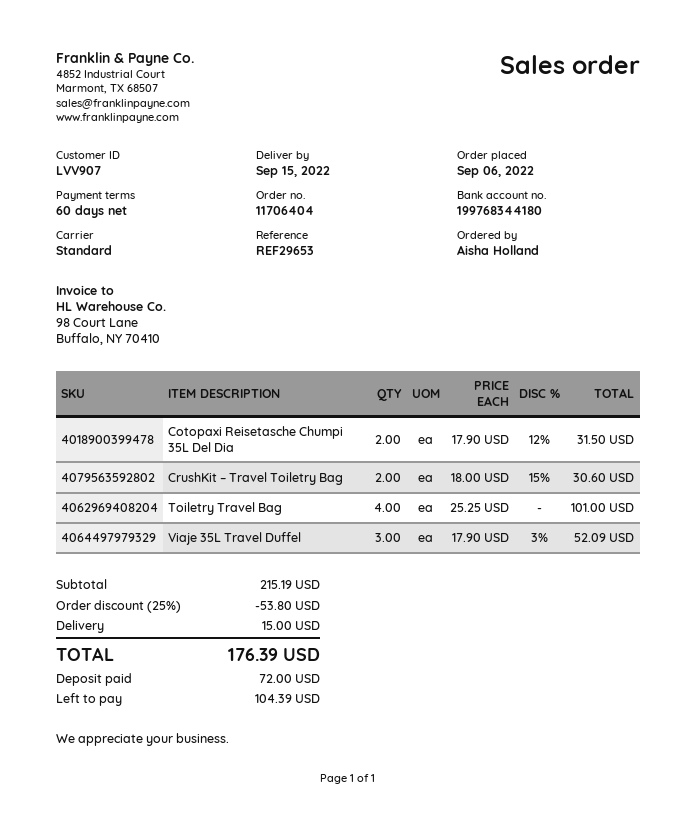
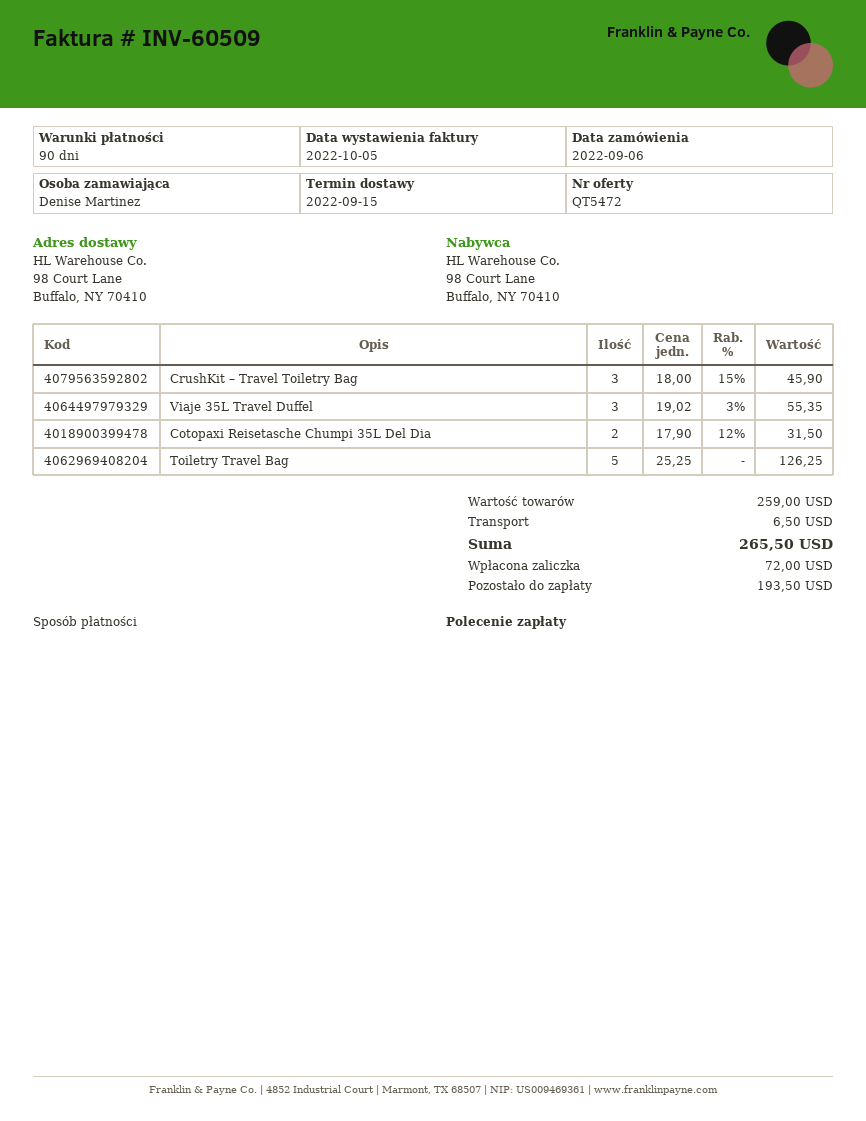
payment terms: 60 days -> 90 days
ordered by: Aisha Holland -> Denise Martinez
CrushKit – Travel Toiletry Bag: 2 x 18.00 - 15% = 30.60 -> 3 x 18.00 - 15% = 45.90
Toiletry Travel Bag: 4 x 25.25 = 101.00 -> 5 x 25.25 = 126.25
Viaje 35L Travel Duffel: 3 x 17.90 - 3% = 52.09 -> 3 x 19.02 - 3% = 55.35
subtotal: 215.19 -> 259.00
discount: 25% = 53.80 -> none
shipping: 15.00 -> 6.50
total: 176.39 -> 265.50
balance: 104.39 -> 193.50

